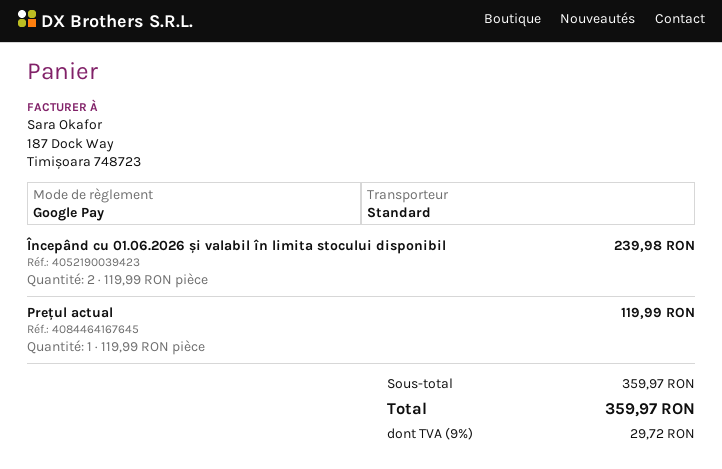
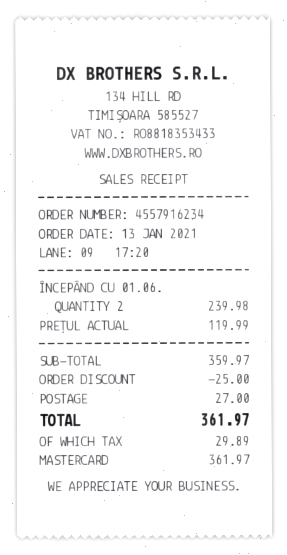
payment method: Google Pay -> Mastercard
discount: none -> 25.00
shipping: none -> 27.00
tax: 29.72 -> 29.89
total: 359.97 -> 361.97

